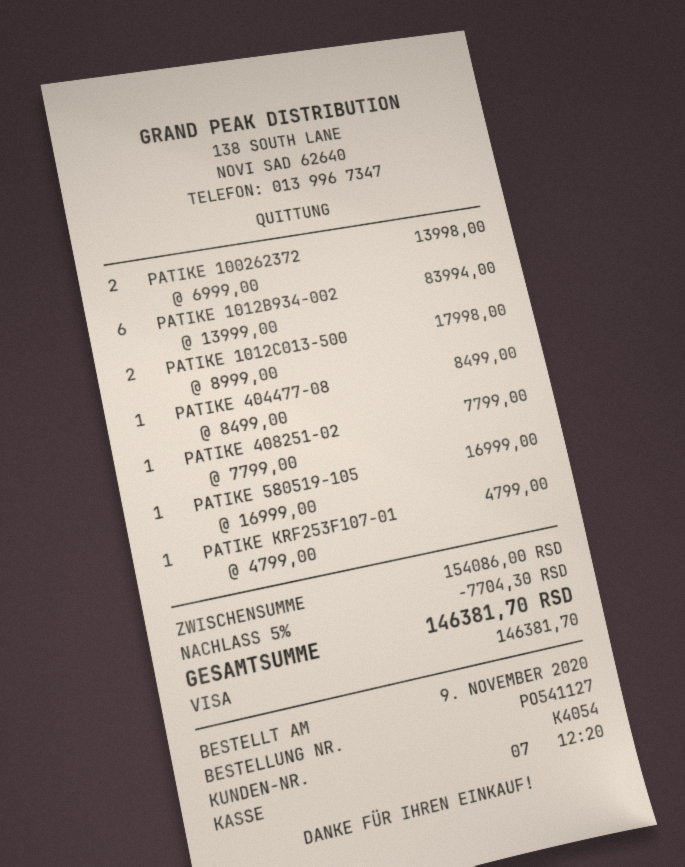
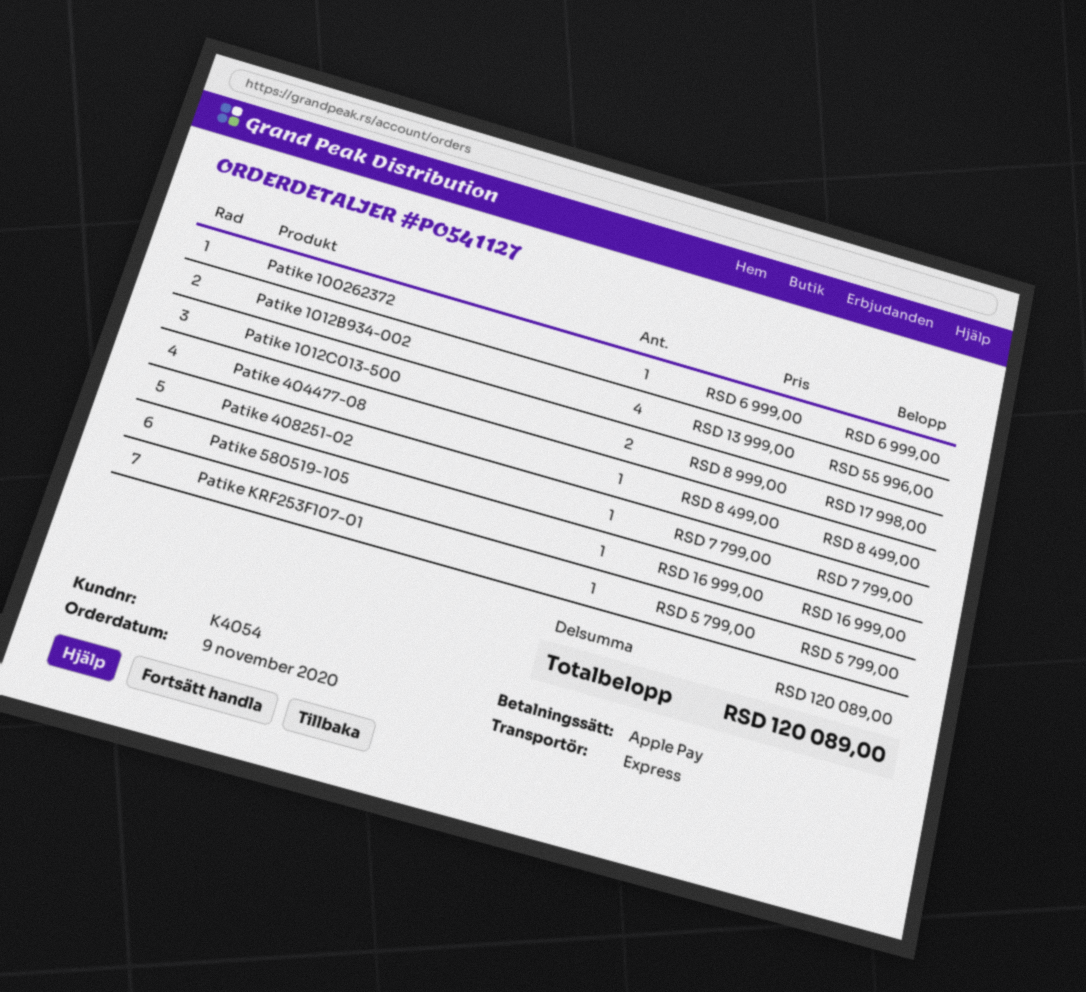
payment method: Visa -> Apple Pay
PATIKE 100262372: 2 x 6999.00 = 13998.00 -> 1 x 6999.00 = 6999.00
PATIKE 1012B934-002: 6 x 13999.00 = 83994.00 -> 4 x 13999.00 = 55996.00
PATIKE KRF253F107-01: 1 x 4799.00 = 4799.00 -> 1 x 5799.00 = 5799.00
subtotal: 154086.00 -> 120089.00
discount: 5% = 7704.30 -> none
total: 146381.70 -> 120089.00

